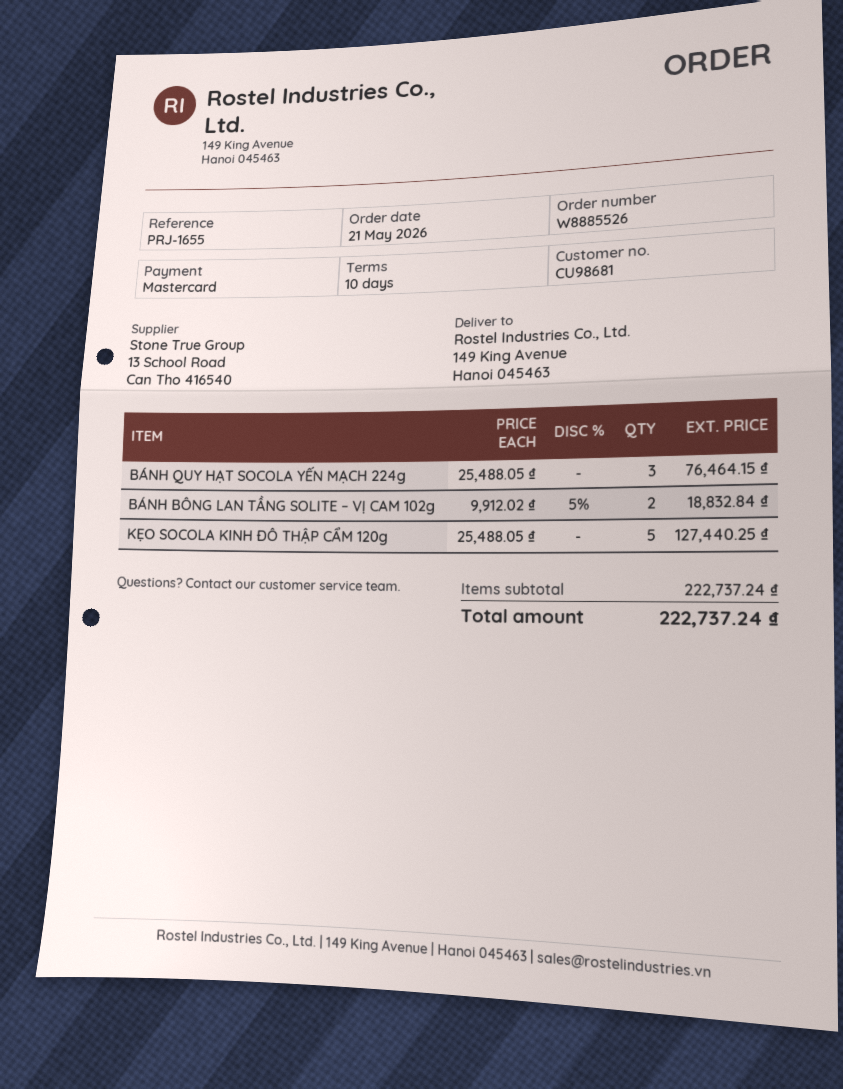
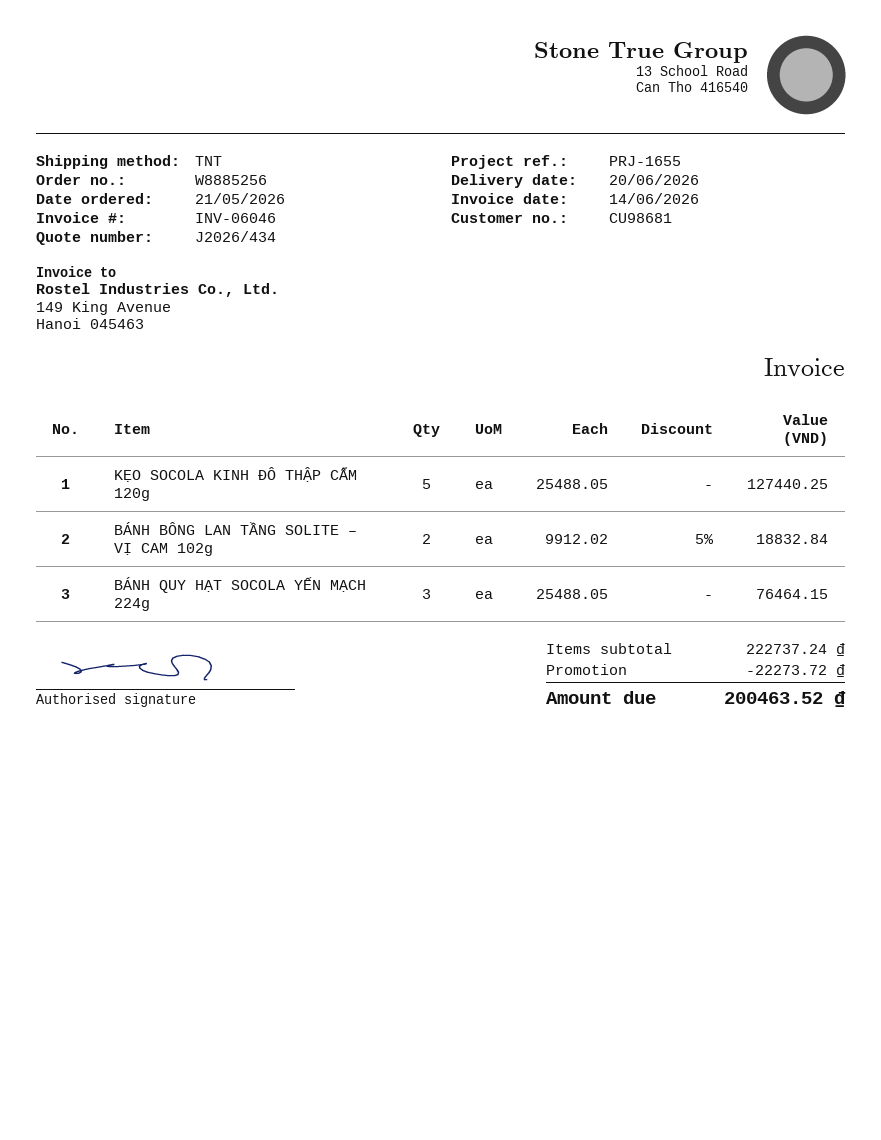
order number: W8885526 -> W8885256
discount: none -> 22273.72
total: 222737.24 -> 200463.52

